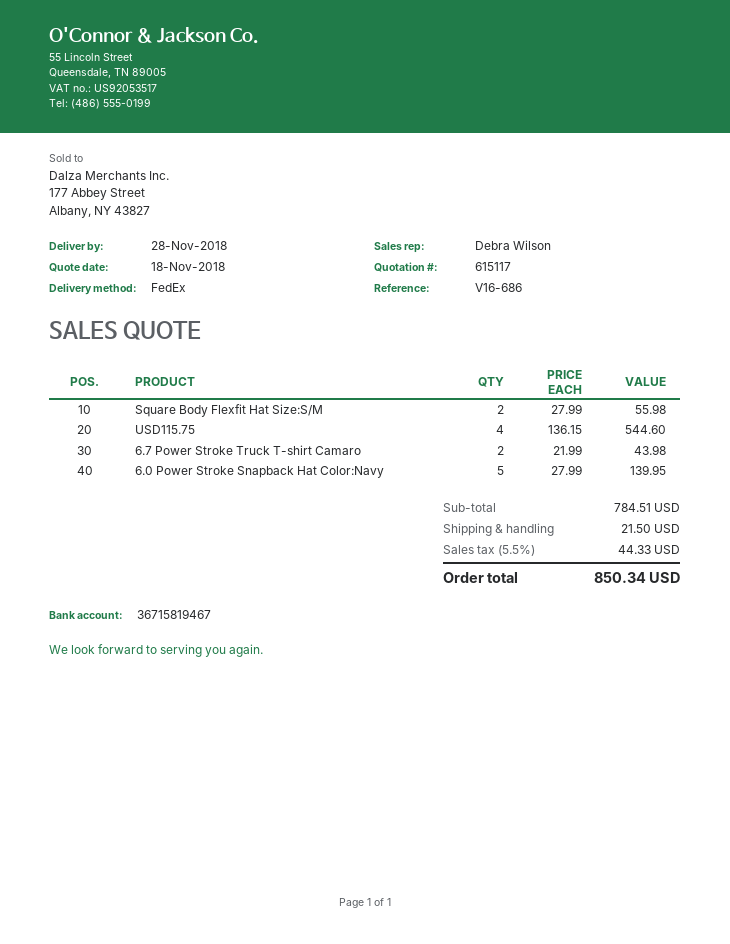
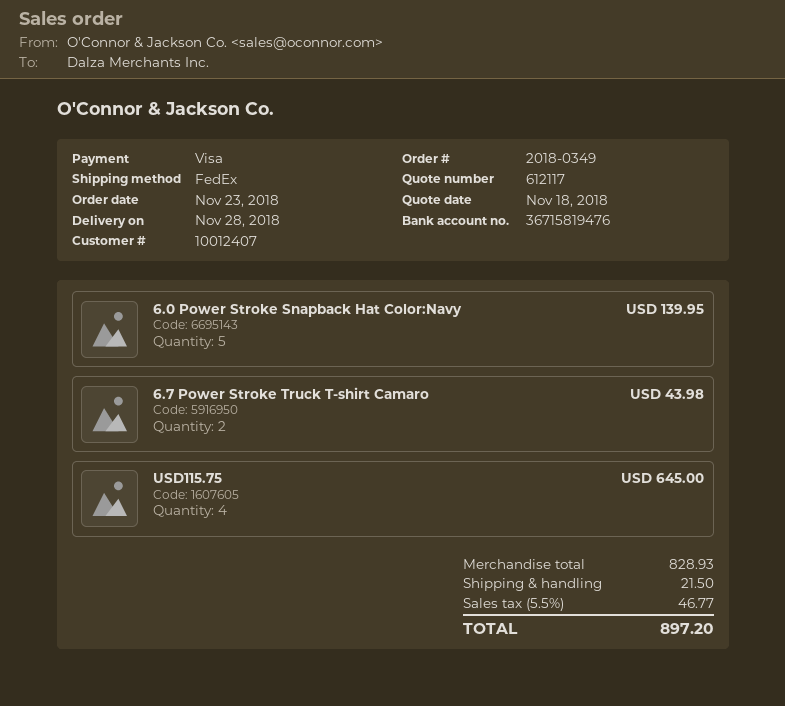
quote number: 615117 -> 612117
bank account: 36715819467 -> 36715819476
Square Body Flexfit Hat Size:S/M: 2 for 55.98 -> none
USD115.75: 4 for 544.60 -> 4 for 645.00
subtotal: 784.51 -> 828.93
tax: 5.5% = 44.33 -> 5.5% = 46.77
total: 850.34 -> 897.20

